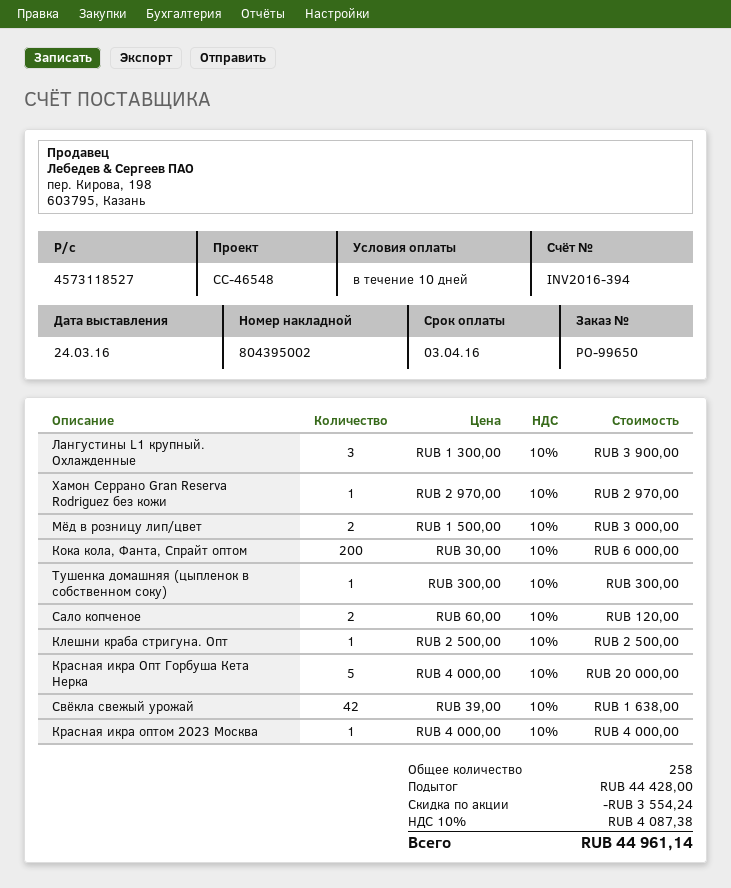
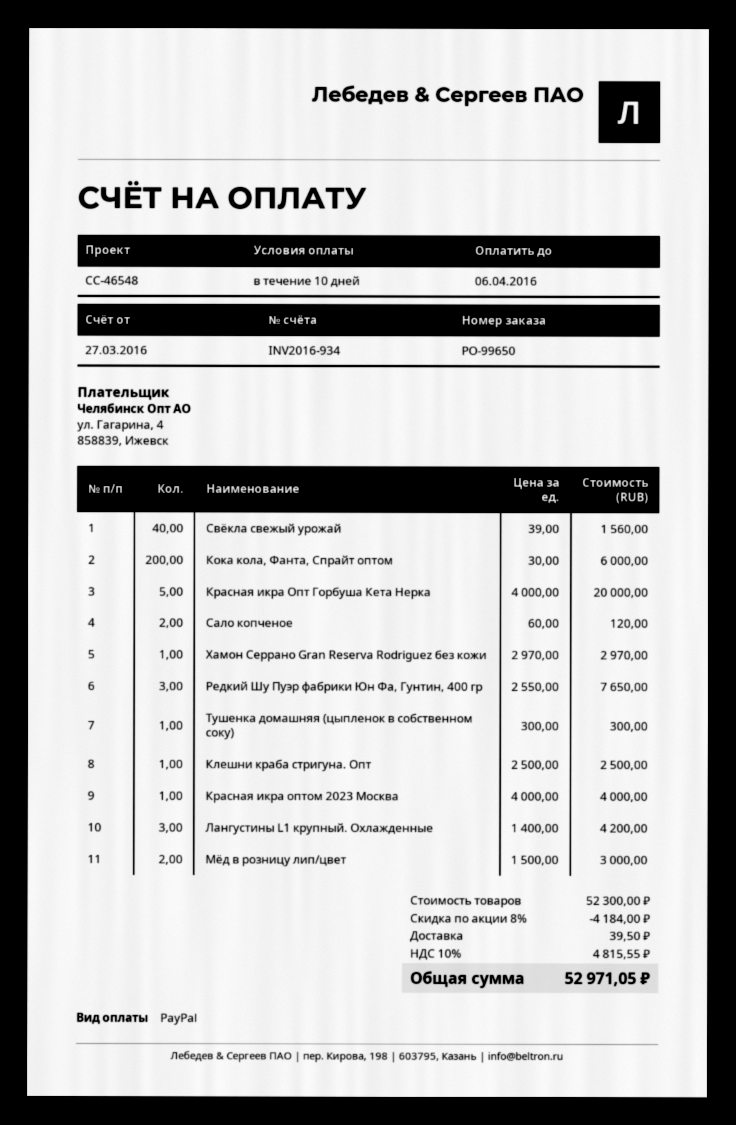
invoice number: INV2016-394 -> INV2016-934
invoice date: 2016-03-24 -> 2016-03-27
due date: 2016-04-03 -> 2016-04-06
Лангустины L1 крупный. Охлажденные: 3 x 1300.00 = 3900.00 -> 3 x 1400.00 = 4200.00
Свёкла свежый урожай: 42 x 39.00 = 1638.00 -> 40 x 39.00 = 1560.00
Редкий Шу Пуэр фабрики Юн Фа, Гунтин, 400 гр: none -> 3 x 2550.00 = 7650.00
subtotal: 44428.00 -> 52300.00
discount: 3554.24 -> 4184.00
shipping: none -> 39.50
tax: 10% = 4087.38 -> 10% = 4815.55
total: 44961.14 -> 52971.05

